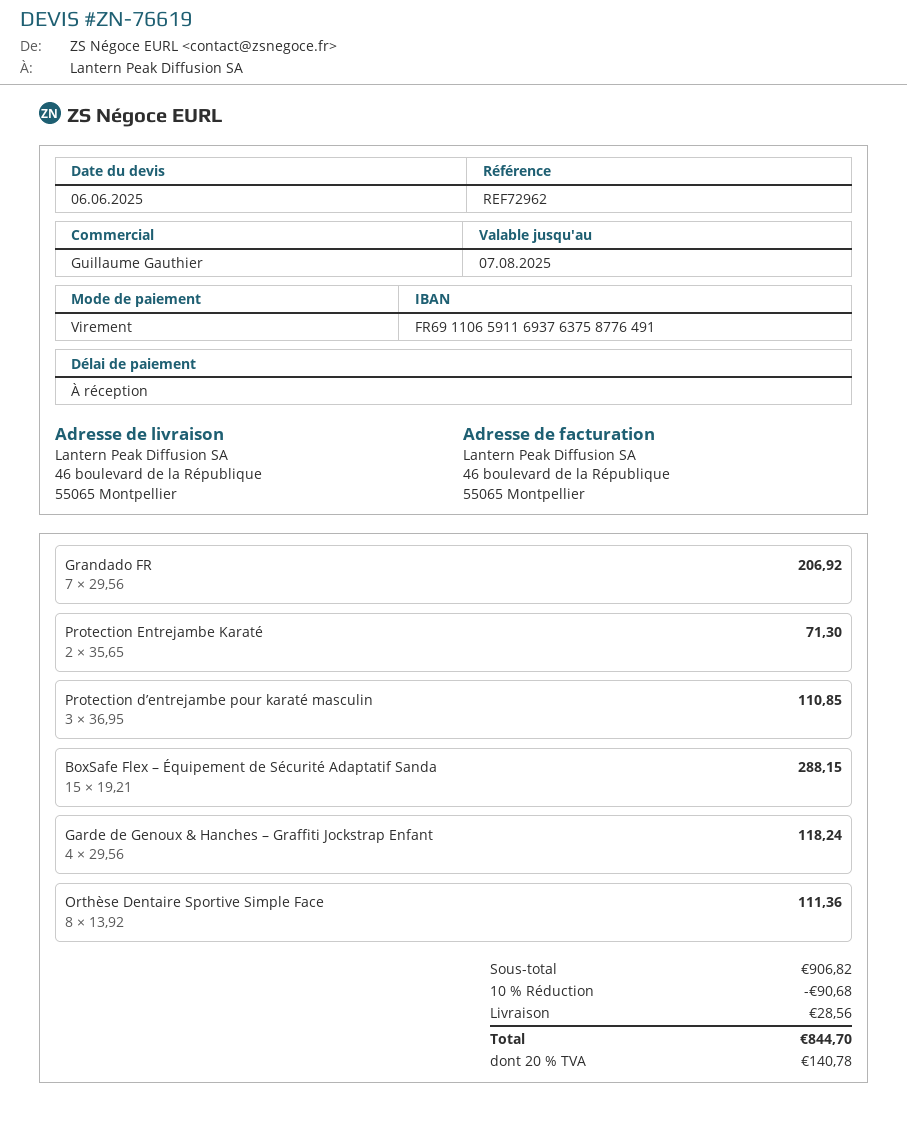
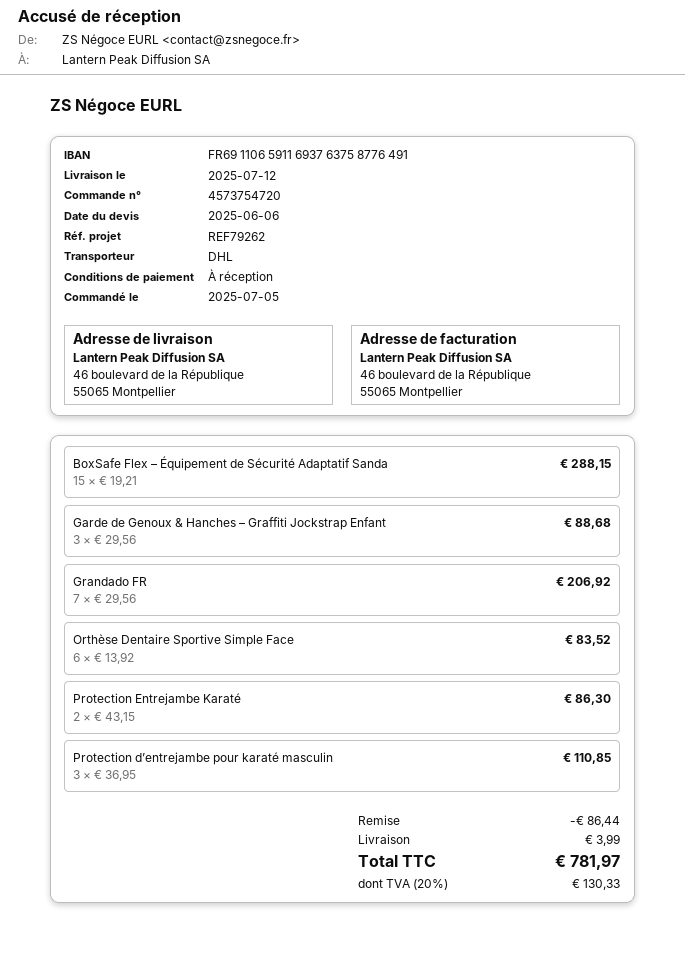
reference: REF72962 -> REF79262
Protection Entrejambe Karaté: 2 x 35.65 = 71.30 -> 2 x 43.15 = 86.30
Garde de Genoux & Hanches – Graffiti Jockstrap Enfant: 4 x 29.56 = 118.24 -> 3 x 29.56 = 88.68
Orthèse Dentaire Sportive Simple Face: 8 x 13.92 = 111.36 -> 6 x 13.92 = 83.52
discount: 90.68 -> 86.44
shipping: 28.56 -> 3.99
tax: 20% = 140.78 -> 20% = 130.33
total: 844.70 -> 781.97

